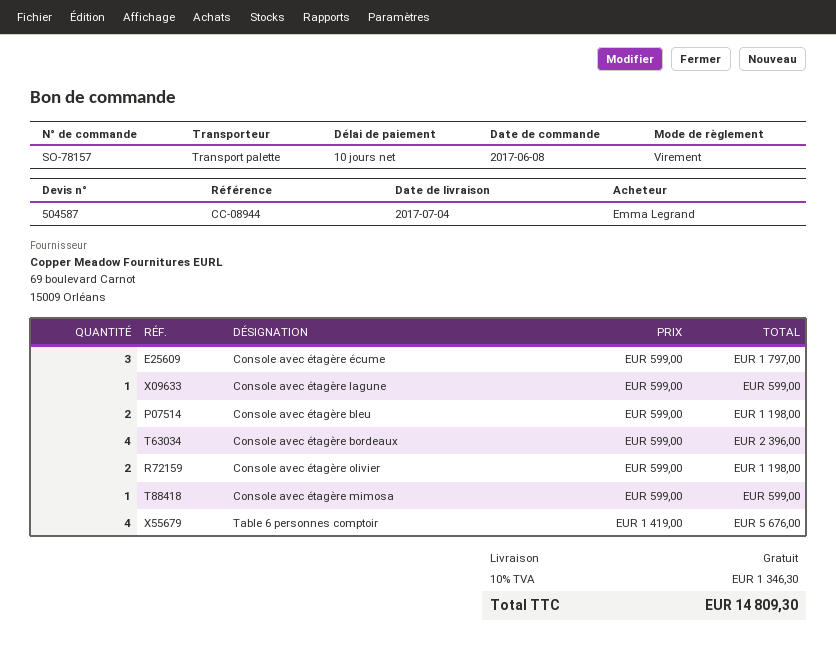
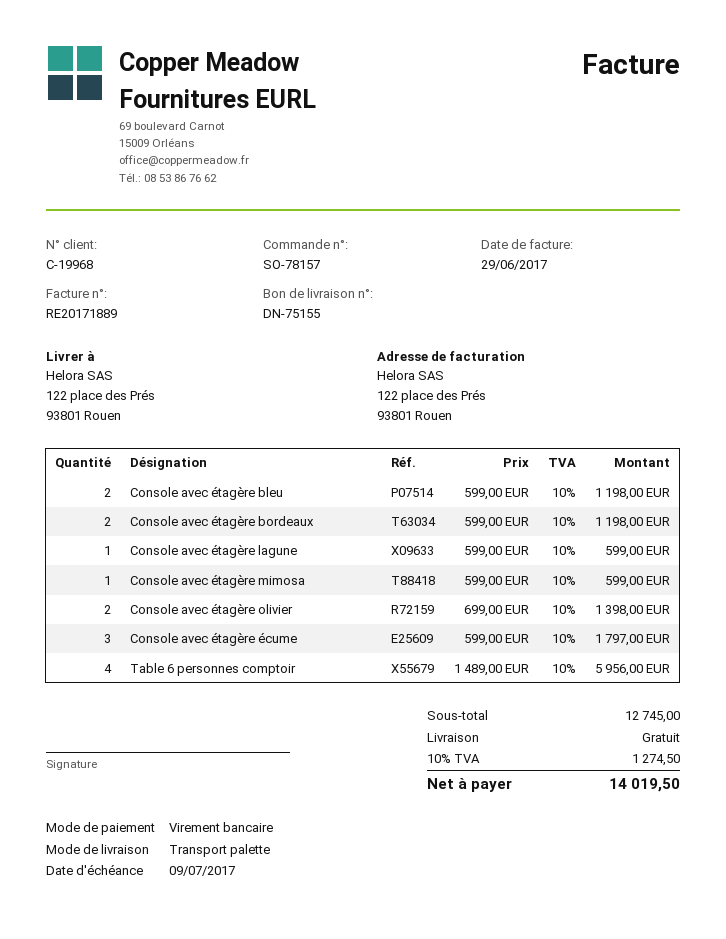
Console avec étagère bordeaux: 4 x 599.00 = 2396.00 -> 2 x 599.00 = 1198.00
Console avec étagère olivier: 2 x 599.00 = 1198.00 -> 2 x 699.00 = 1398.00
Table 6 personnes comptoir: 4 x 1419.00 = 5676.00 -> 4 x 1489.00 = 5956.00
tax: 10% = 1346.30 -> 10% = 1274.50
total: 14809.30 -> 14019.50

